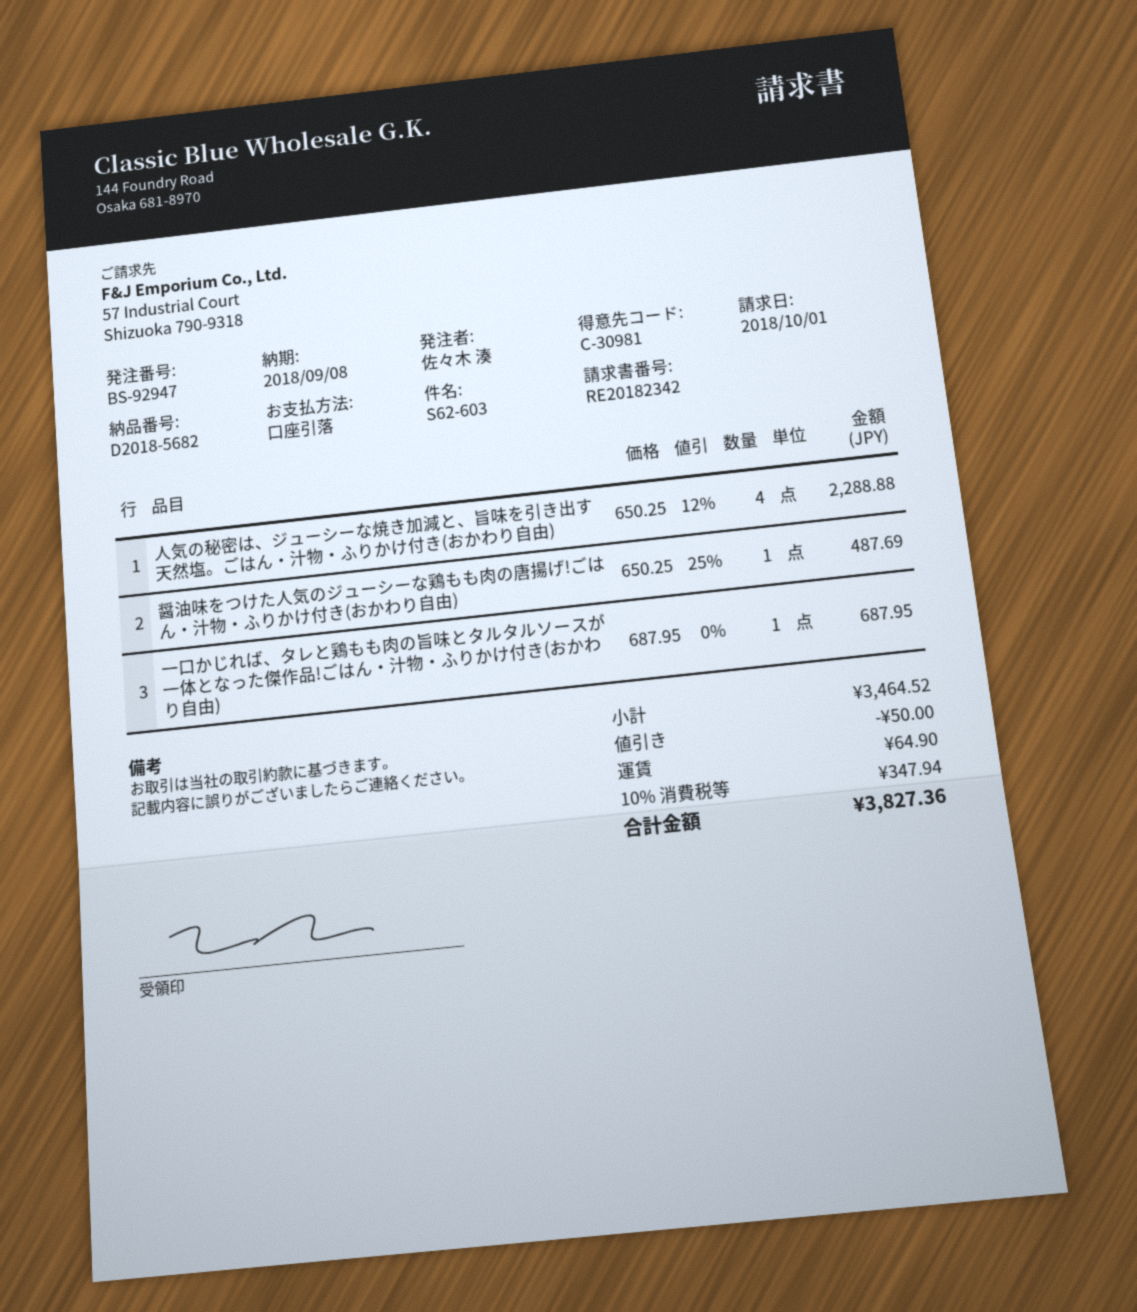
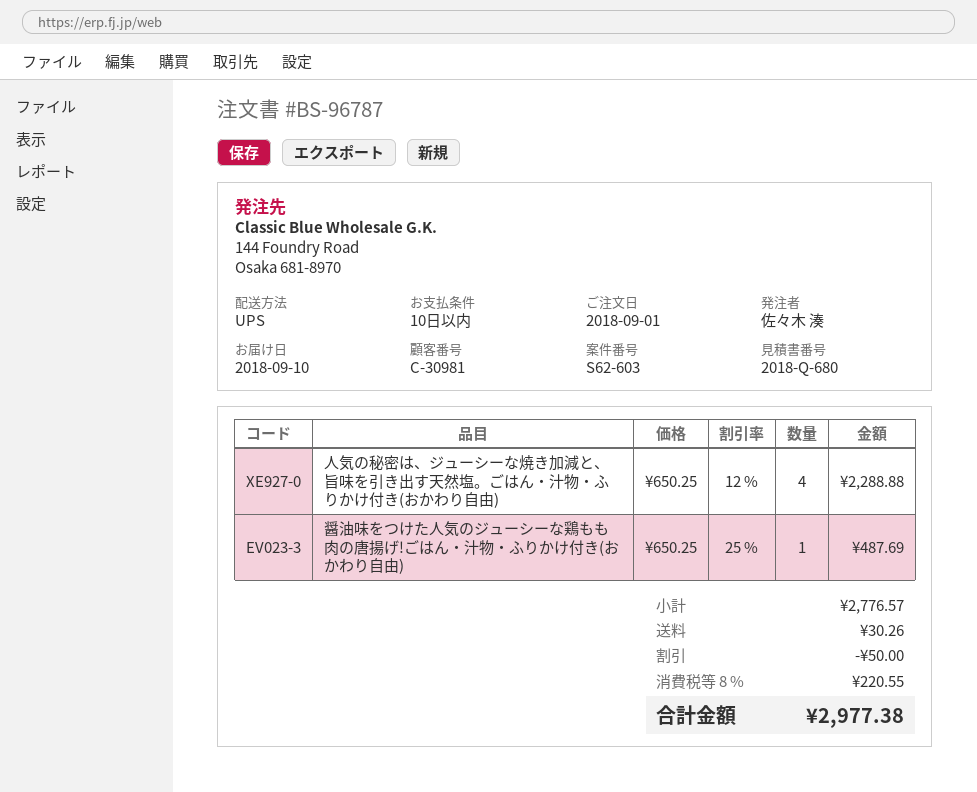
order number: BS-92947 -> BS-96787
delivery date: 2018-09-08 -> 2018-09-10
一口かじれば、タレと鶏もも肉の旨味とタルタルソースが一体となった傑作品!ごはん・汁物・ふりかけ付き(おかわり自由): 1 x 687.95 = 687.95 -> none
subtotal: 3464.52 -> 2776.57
shipping: 64.90 -> 30.26
tax: 10% = 347.94 -> 8% = 220.55
total: 3827.36 -> 2977.38

